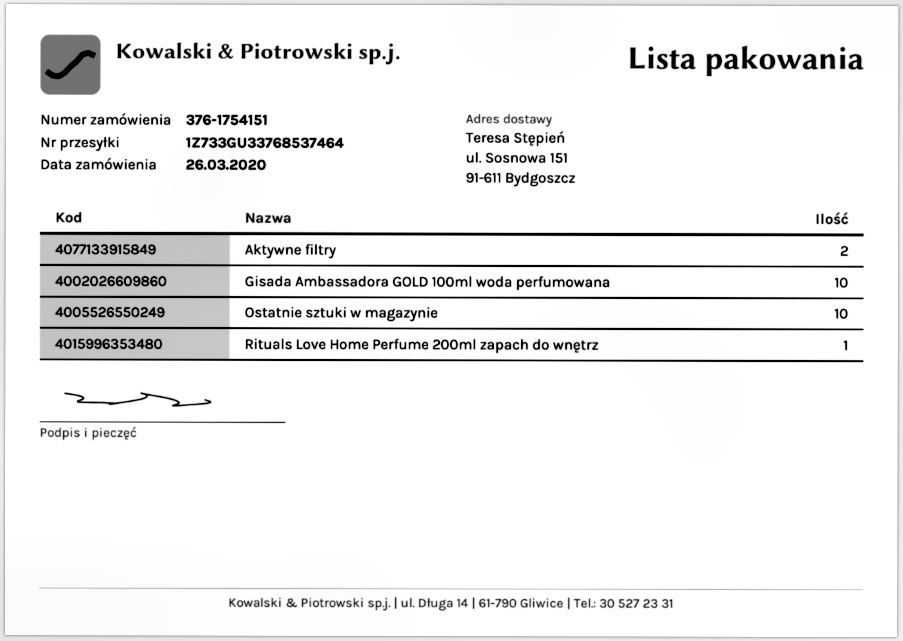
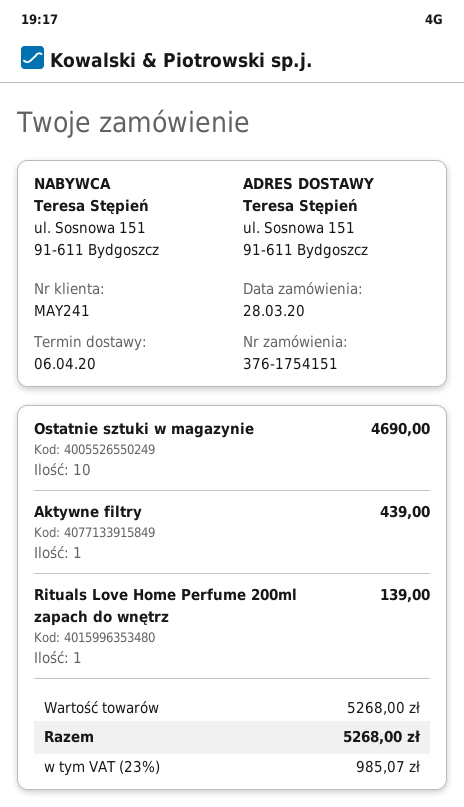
order date: 2020-03-26 -> 2020-03-28
Aktywne filtry: 2 -> 1
Gisada Ambassadora GOLD 100ml woda perfumowana: 10 -> none

